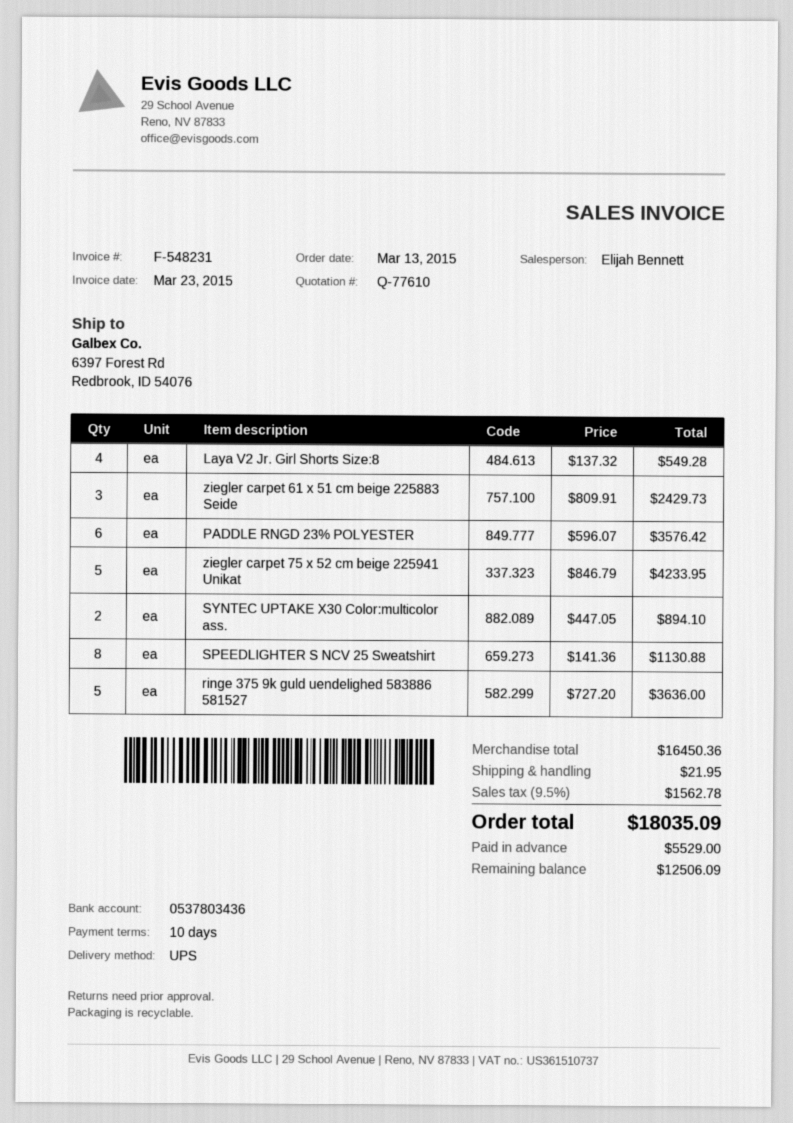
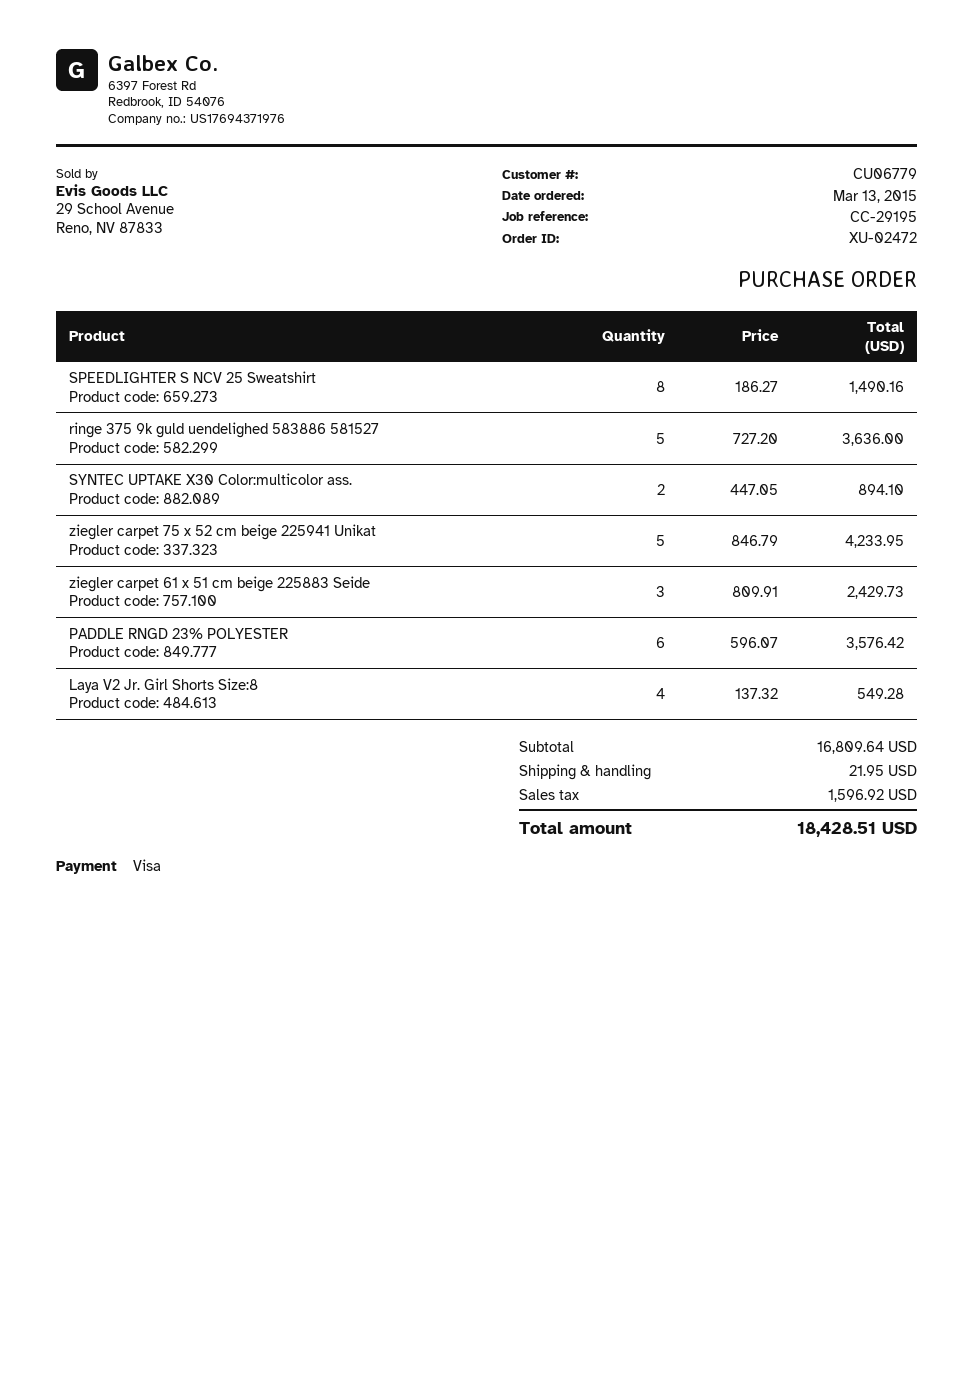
SPEEDLIGHTER S NCV 25 Sweatshirt: 8 x 141.36 = 1130.88 -> 8 x 186.27 = 1490.16
subtotal: 16450.36 -> 16809.64
tax: 1562.78 -> 1596.92
total: 18035.09 -> 18428.51

